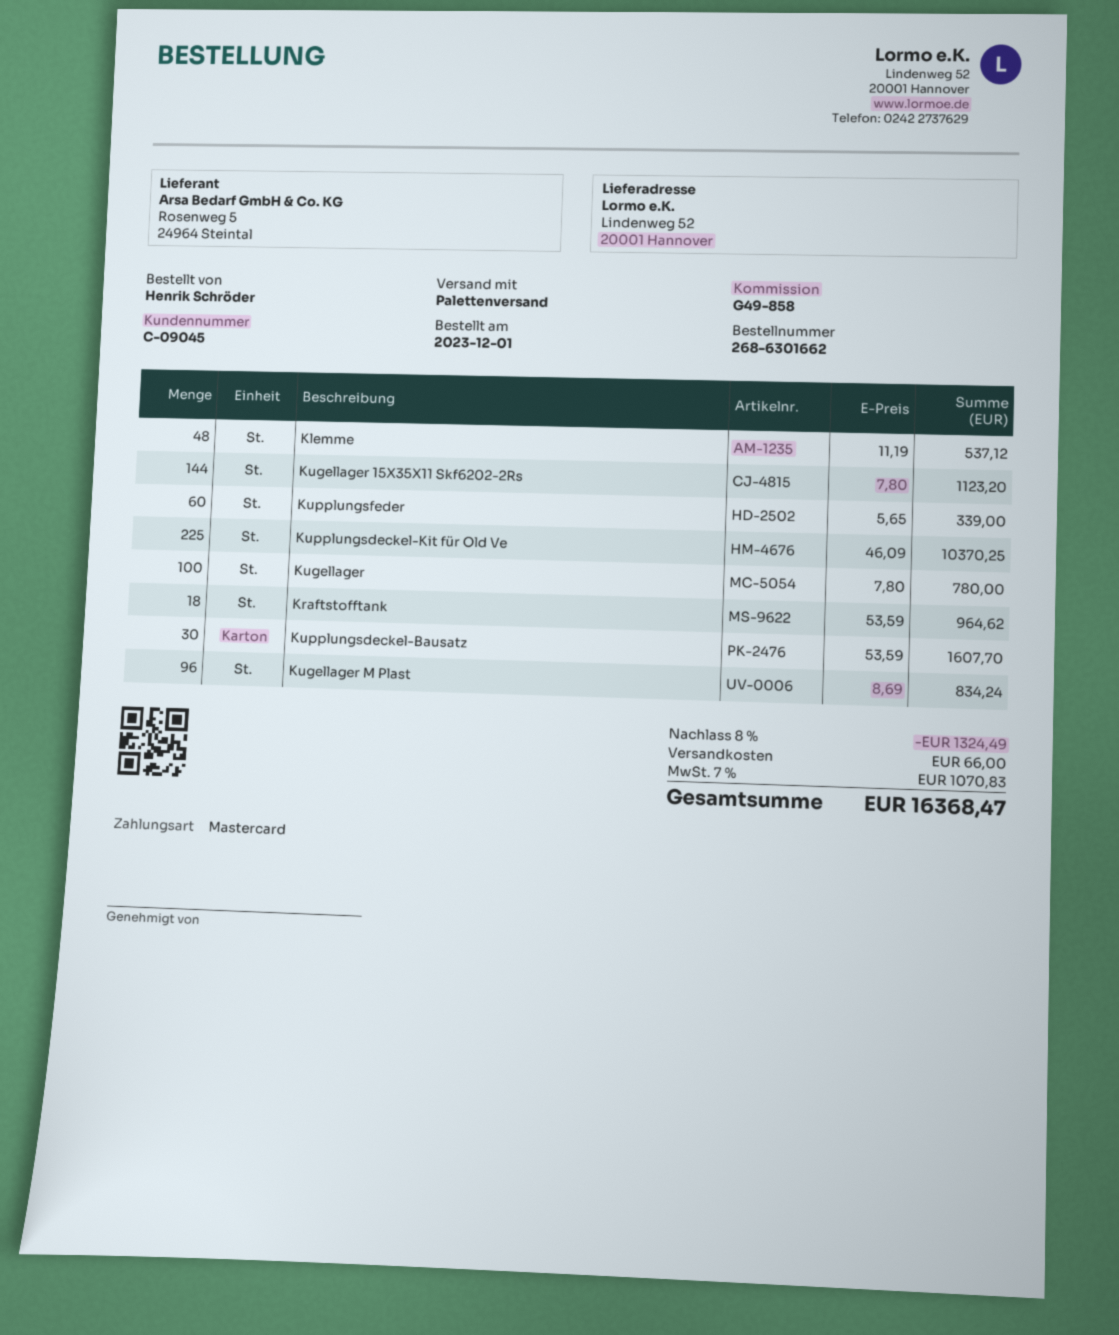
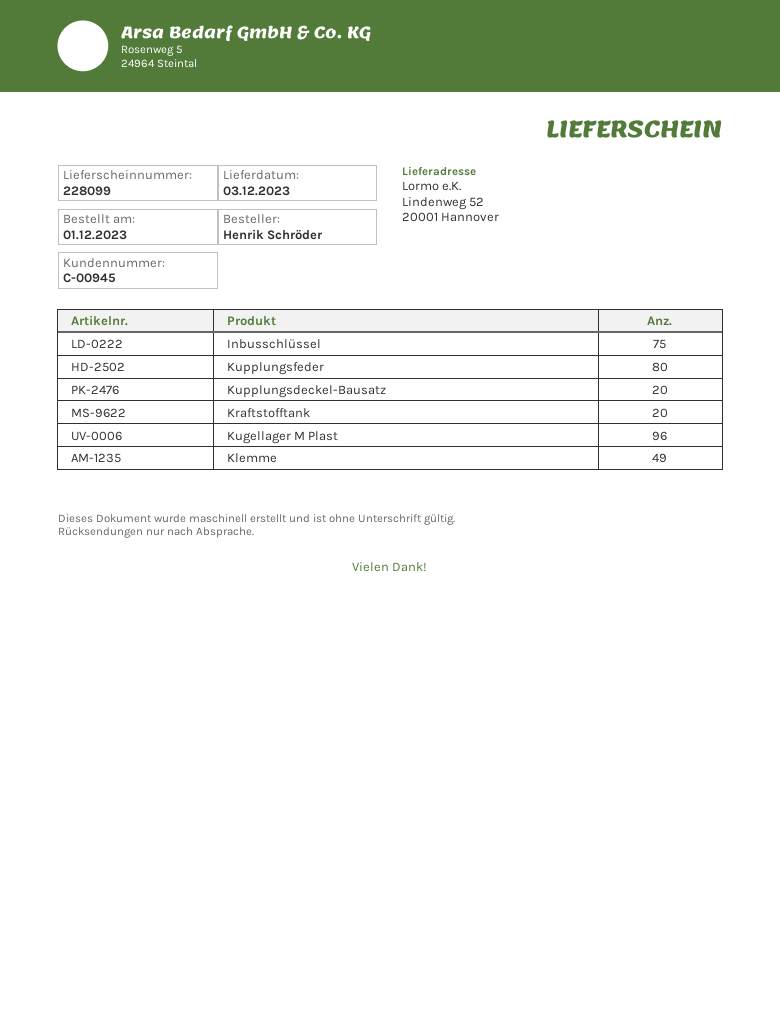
customer number: C-09045 -> C-00945
Klemme: 48 -> 49
Kugellager 15X35X11 Skf6202-2Rs: 144 -> none
Kupplungsfeder: 60 -> 80
Kupplungsdeckel-Kit für Old Ve: 225 -> none
Kugellager: 100 -> none
Kraftstofftank: 18 -> 20
Kupplungsdeckel-Bausatz: 30 -> 20
Inbusschlüssel: none -> 75

